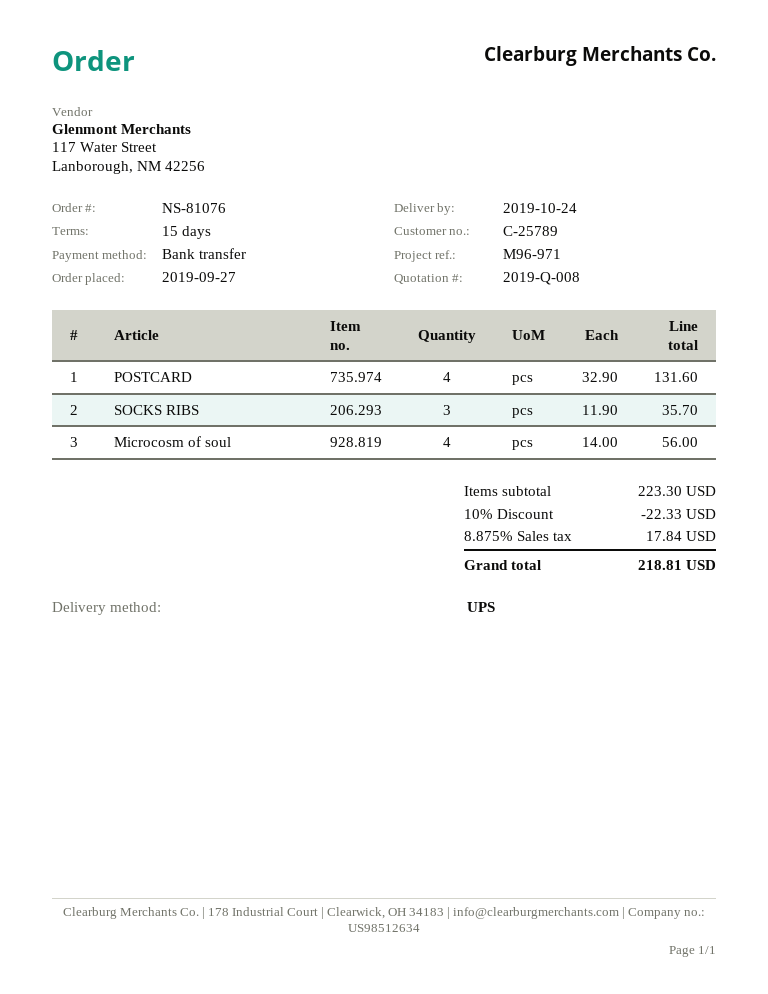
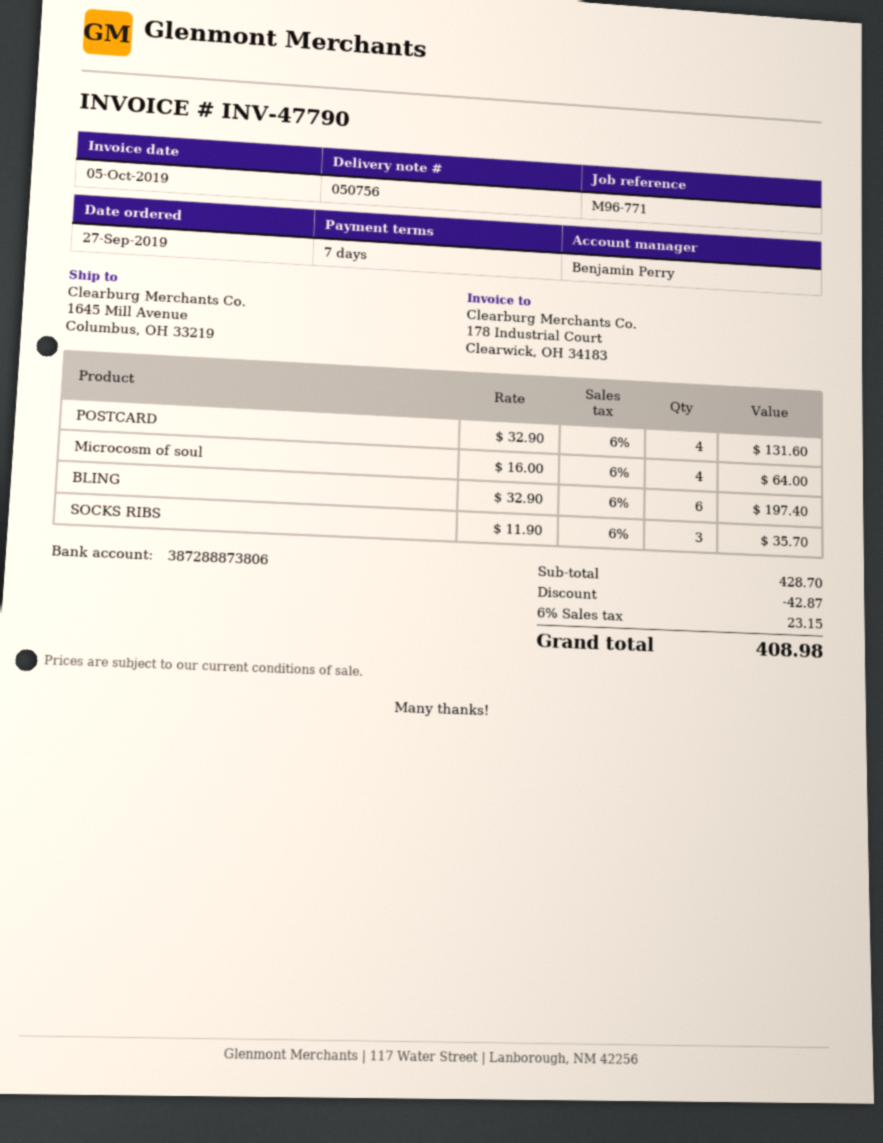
payment terms: 15 days -> 7 days
reference: M96-971 -> M96-771
Microcosm of soul: 4 x 14.00 = 56.00 -> 4 x 16.00 = 64.00
BLING: none -> 6 x 32.90 = 197.40
subtotal: 223.30 -> 428.70
discount: 22.33 -> 42.87
tax: 8.875% = 17.84 -> 6% = 23.15
total: 218.81 -> 408.98

